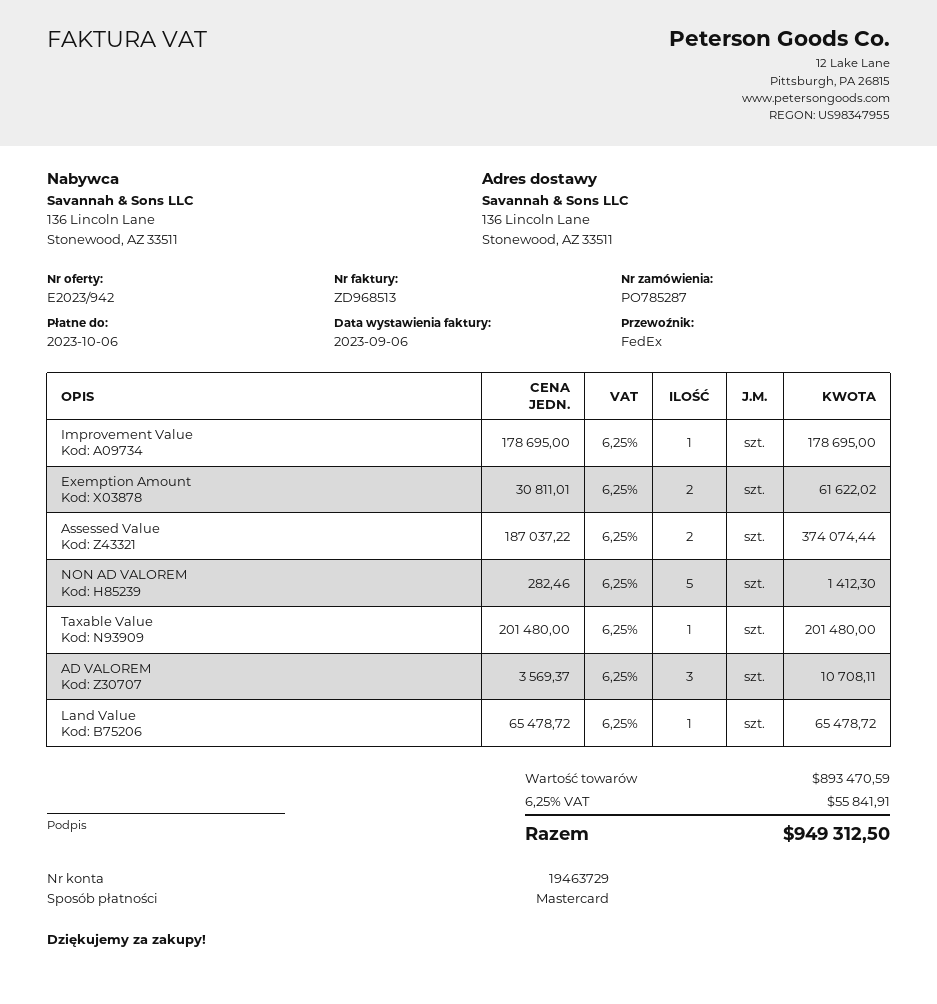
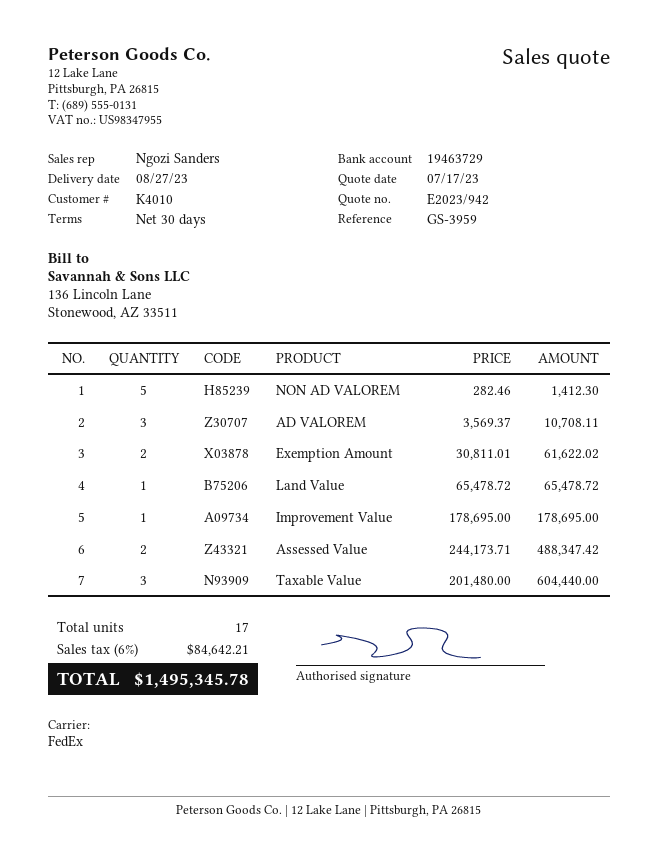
Assessed Value: 2 x 187037.22 = 374074.44 -> 2 x 244173.71 = 488347.42
Taxable Value: 1 x 201480.00 = 201480.00 -> 3 x 201480.00 = 604440.00
tax: 6.25% = 55841.91 -> 6% = 84642.21
total: 949312.50 -> 1495345.78

